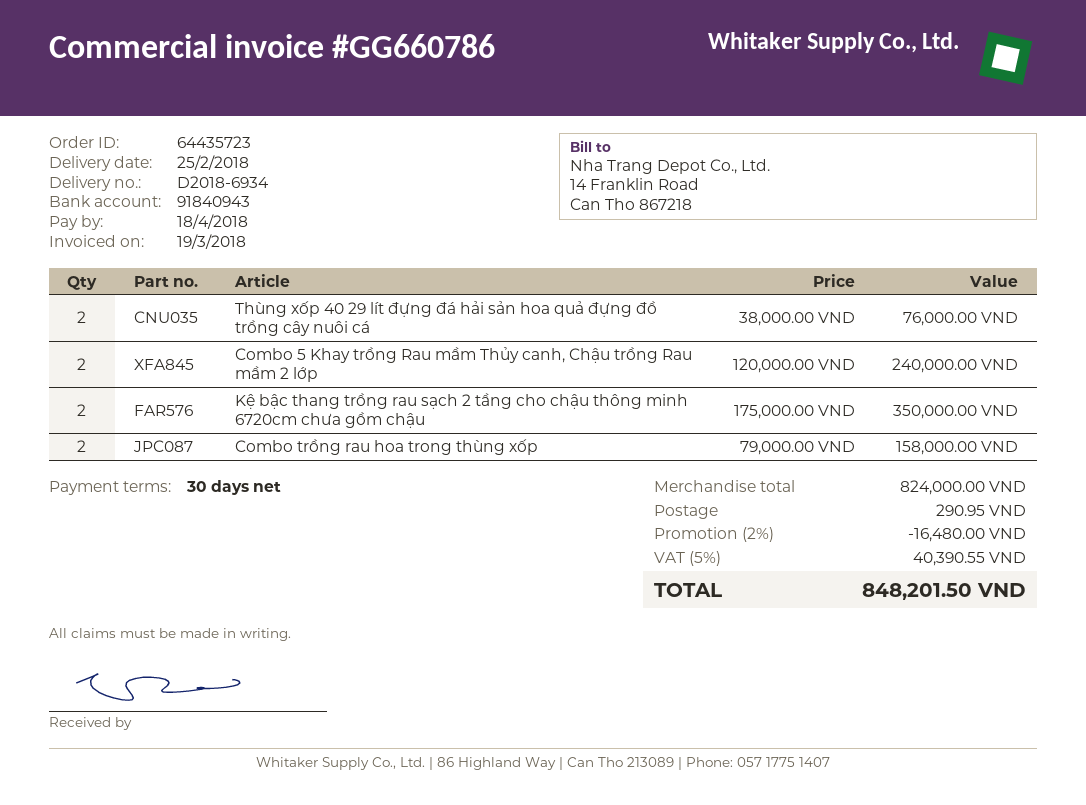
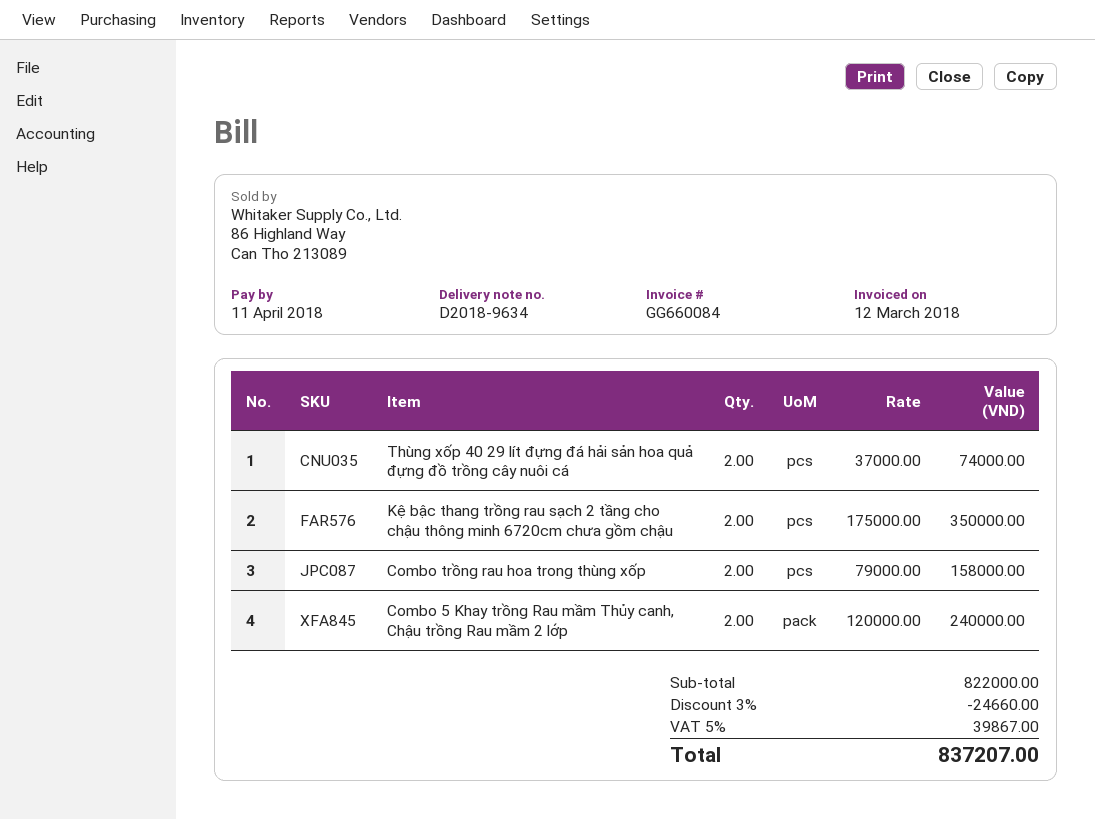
delivery note number: D2018-6934 -> D2018-9634
invoice number: GG660786 -> GG660084
invoice date: 2018-03-19 -> 2018-03-12
due date: 2018-04-18 -> 2018-04-11
Thùng xốp 40 29 lít đựng đá hải sản hoa quả đựng đồ trồng cây nuôi cá: 2 x 38000.00 = 76000.00 -> 2 x 37000.00 = 74000.00
subtotal: 824000.00 -> 822000.00
discount: 2% = 16480.00 -> 3% = 24660.00
shipping: 290.95 -> none
tax: 5% = 40390.55 -> 5% = 39867.00
total: 848201.50 -> 837207.00

